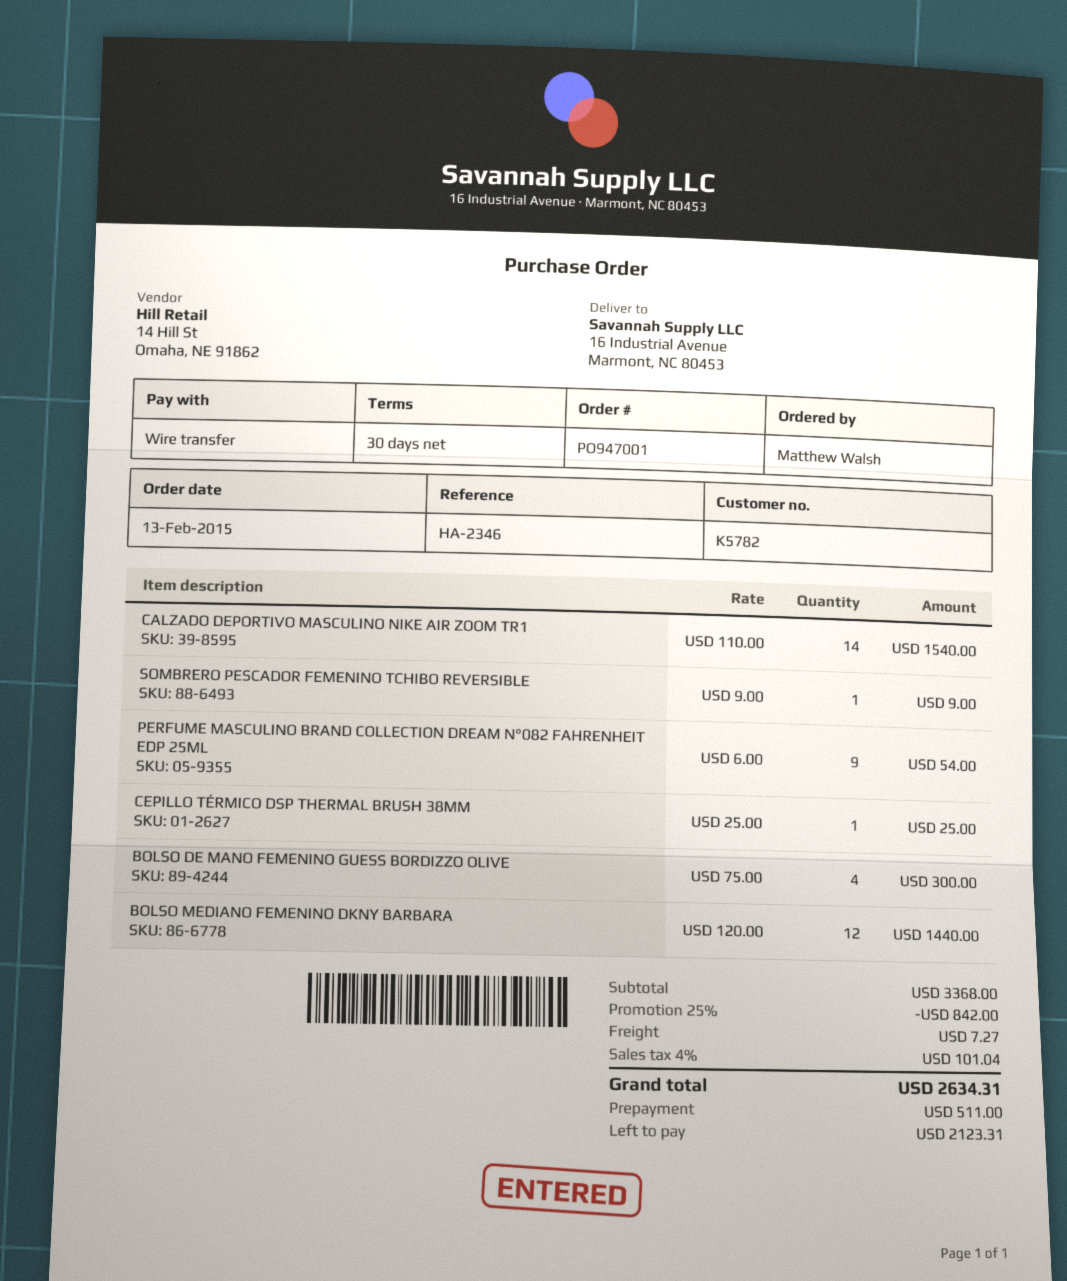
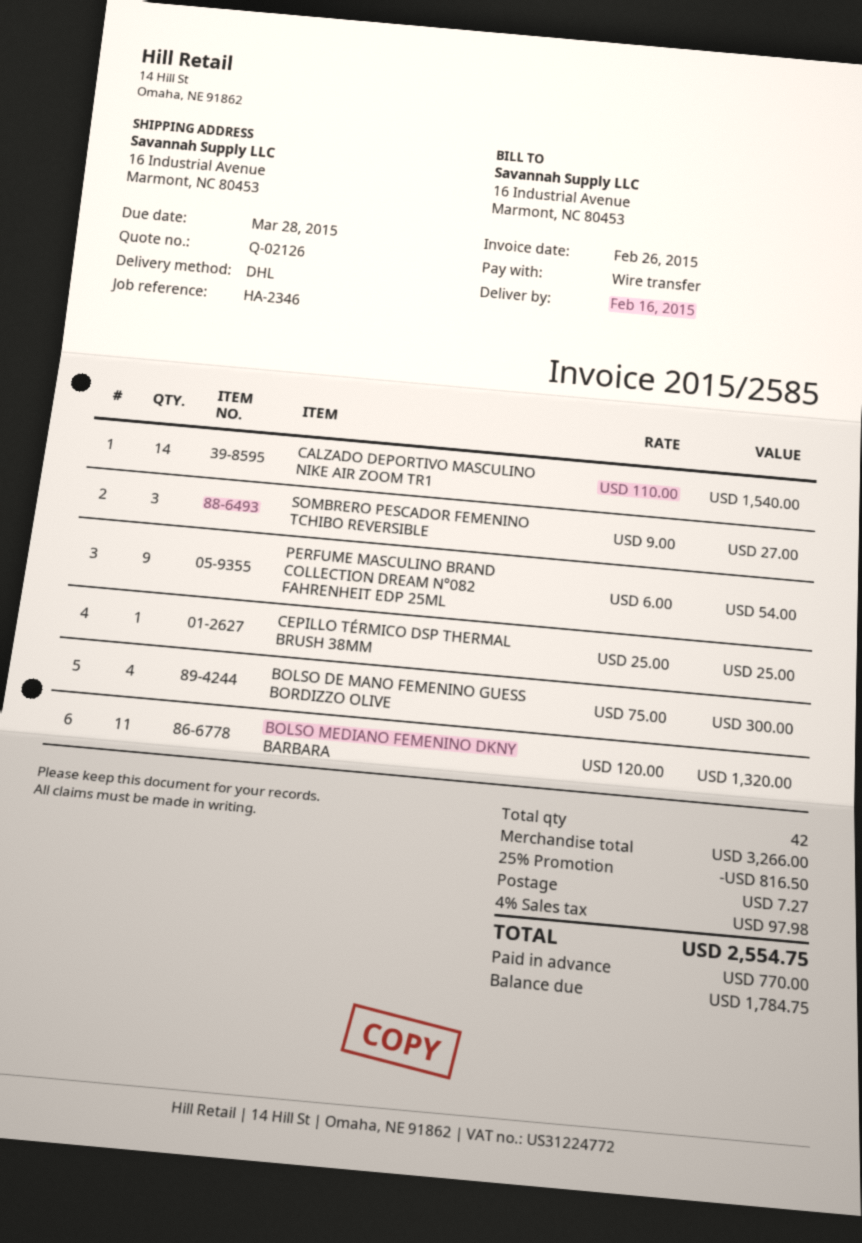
SOMBRERO PESCADOR FEMENINO TCHIBO REVERSIBLE: 1 x 9.00 = 9.00 -> 3 x 9.00 = 27.00
BOLSO MEDIANO FEMENINO DKNY BARBARA: 12 x 120.00 = 1440.00 -> 11 x 120.00 = 1320.00
subtotal: 3368.00 -> 3266.00
discount: 25% = 842.00 -> 25% = 816.50
tax: 4% = 101.04 -> 4% = 97.98
total: 2634.31 -> 2554.75
deposit: 511.00 -> 770.00
balance: 2123.31 -> 1784.75

